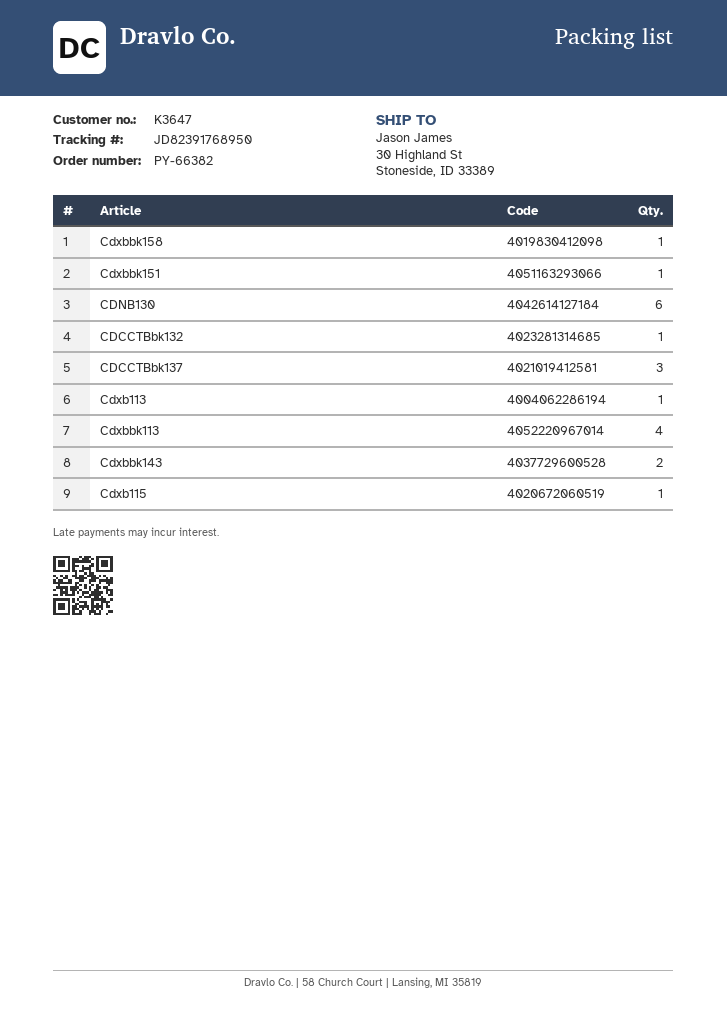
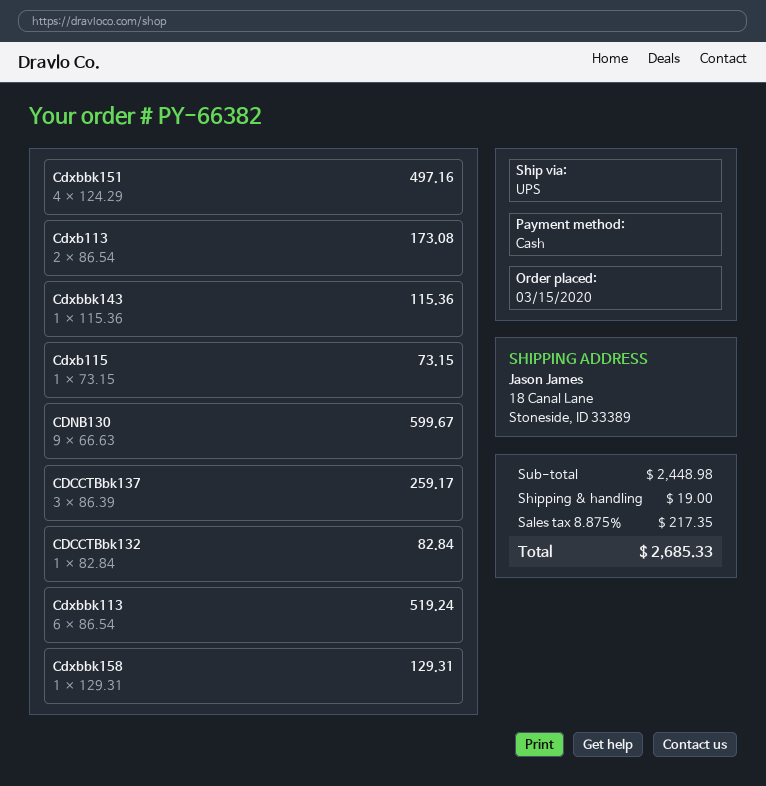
ship to: 30 Highland St, Stoneside, ID 33389 -> 18 Canal Lane, Stoneside, ID 33389
Cdxbbk151: 1 -> 4
CDNB130: 6 -> 9
Cdxb113: 1 -> 2
Cdxbbk113: 4 -> 6
Cdxbbk143: 2 -> 1

